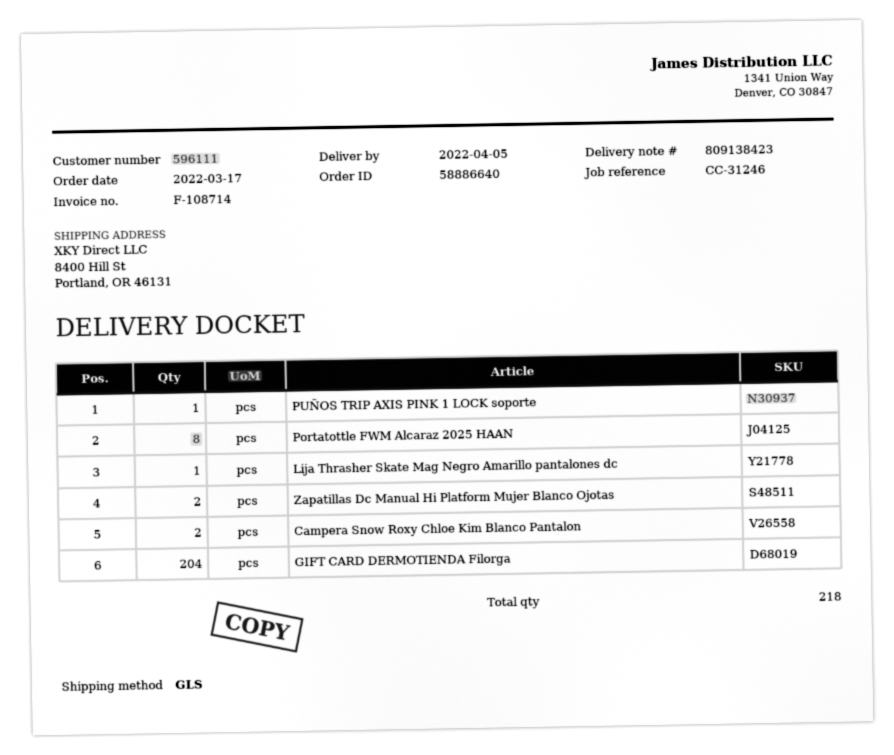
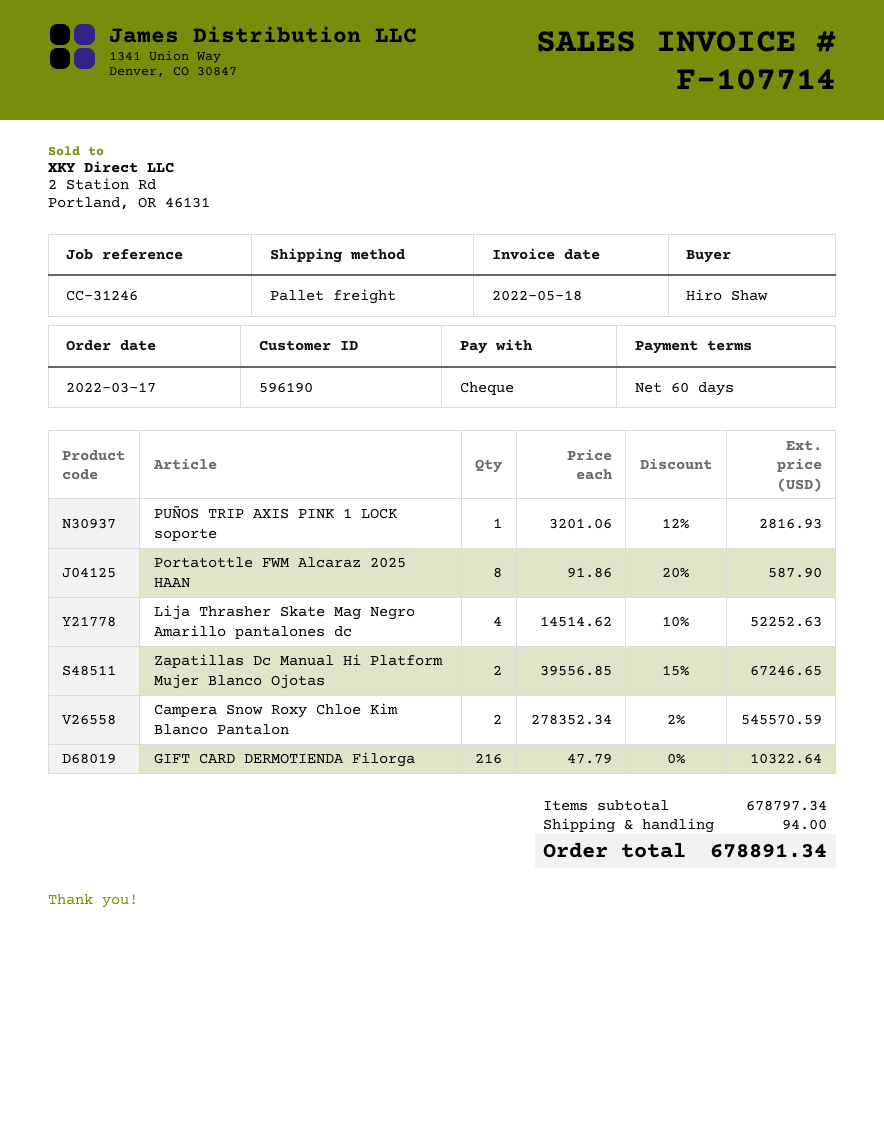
invoice number: F-108714 -> F-107714
customer number: 596111 -> 596190
shipping method: GLS -> pallet freight
Lija Thrasher Skate Mag Negro Amarillo pantalones dc: 1 -> 4
GIFT CARD DERMOTIENDA Filorga: 204 -> 216

